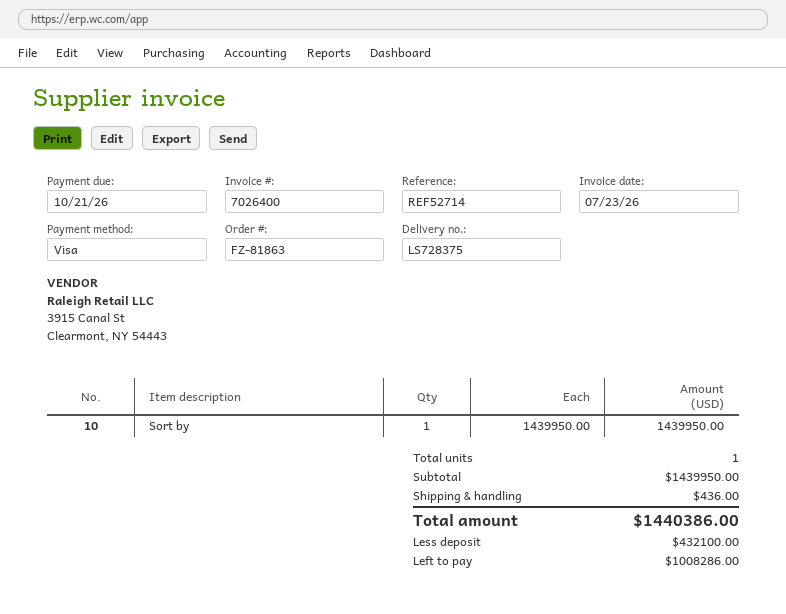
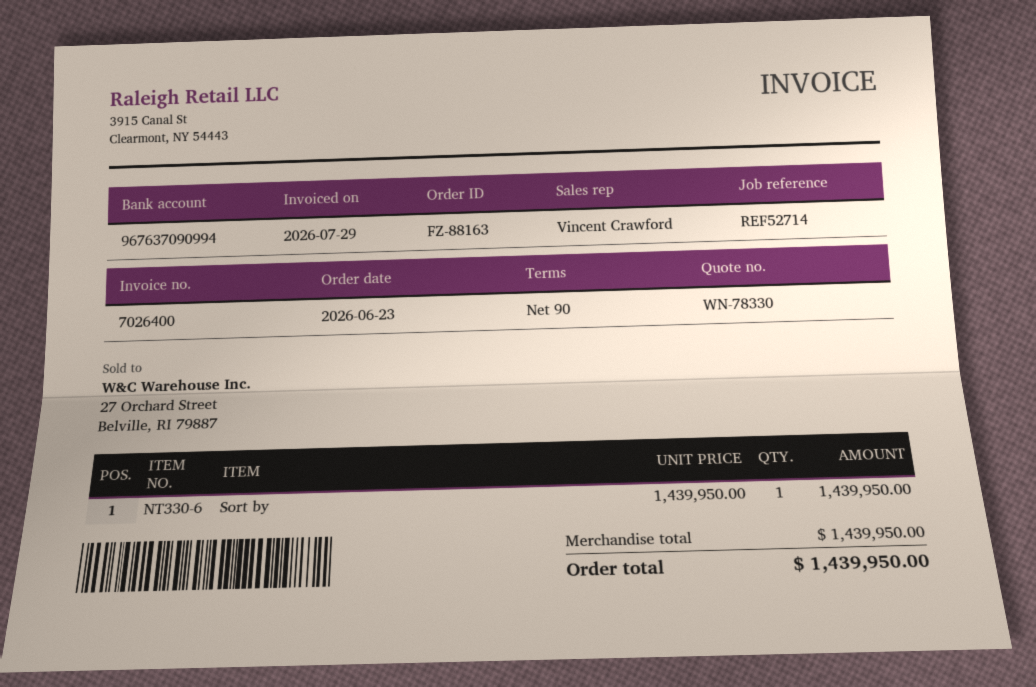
order number: FZ-81863 -> FZ-88163
invoice date: 2026-07-23 -> 2026-07-29
shipping: 436.00 -> none
total: 1440386.00 -> 1439950.00

